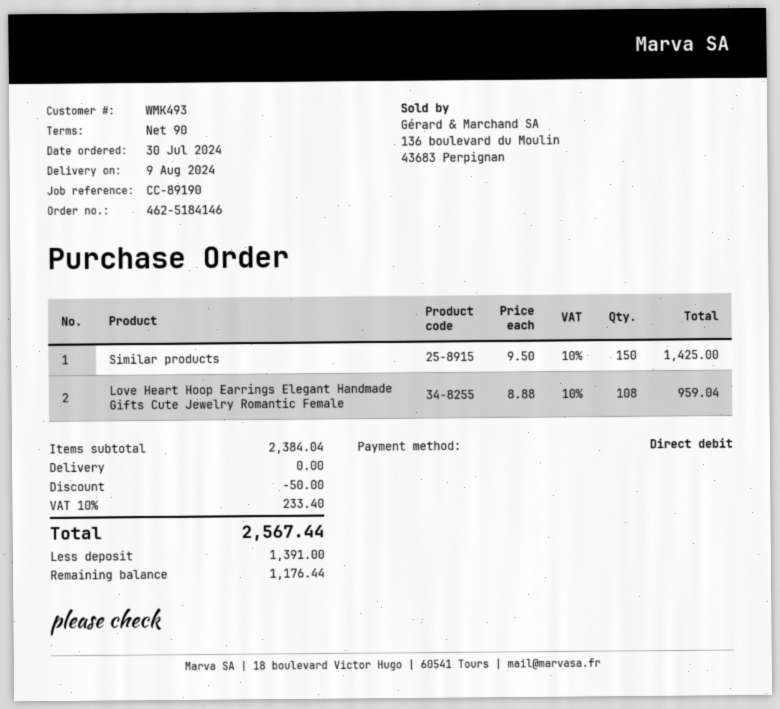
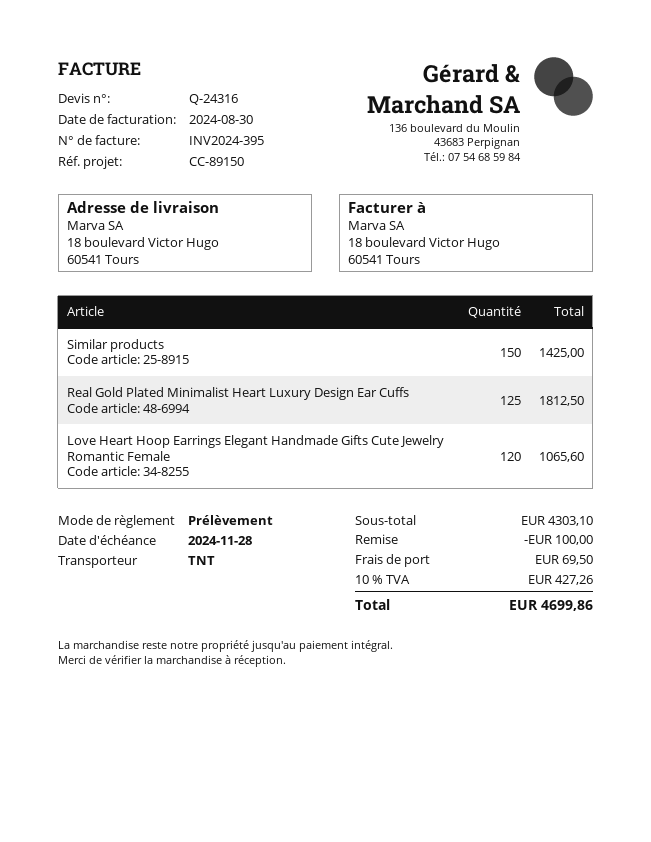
reference: CC-89190 -> CC-89150
Love Heart Hoop Earrings Elegant Handmade Gifts Cute Jewelry Romantic Female: 108 for 959.04 -> 120 for 1065.60
Real Gold Plated Minimalist Heart Luxury Design Ear Cuffs: none -> 125 for 1812.50
subtotal: 2384.04 -> 4303.10
discount: 50.00 -> 100.00
shipping: 0.00 -> 69.50
tax: 10% = 233.40 -> 10% = 427.26
total: 2567.44 -> 4699.86

